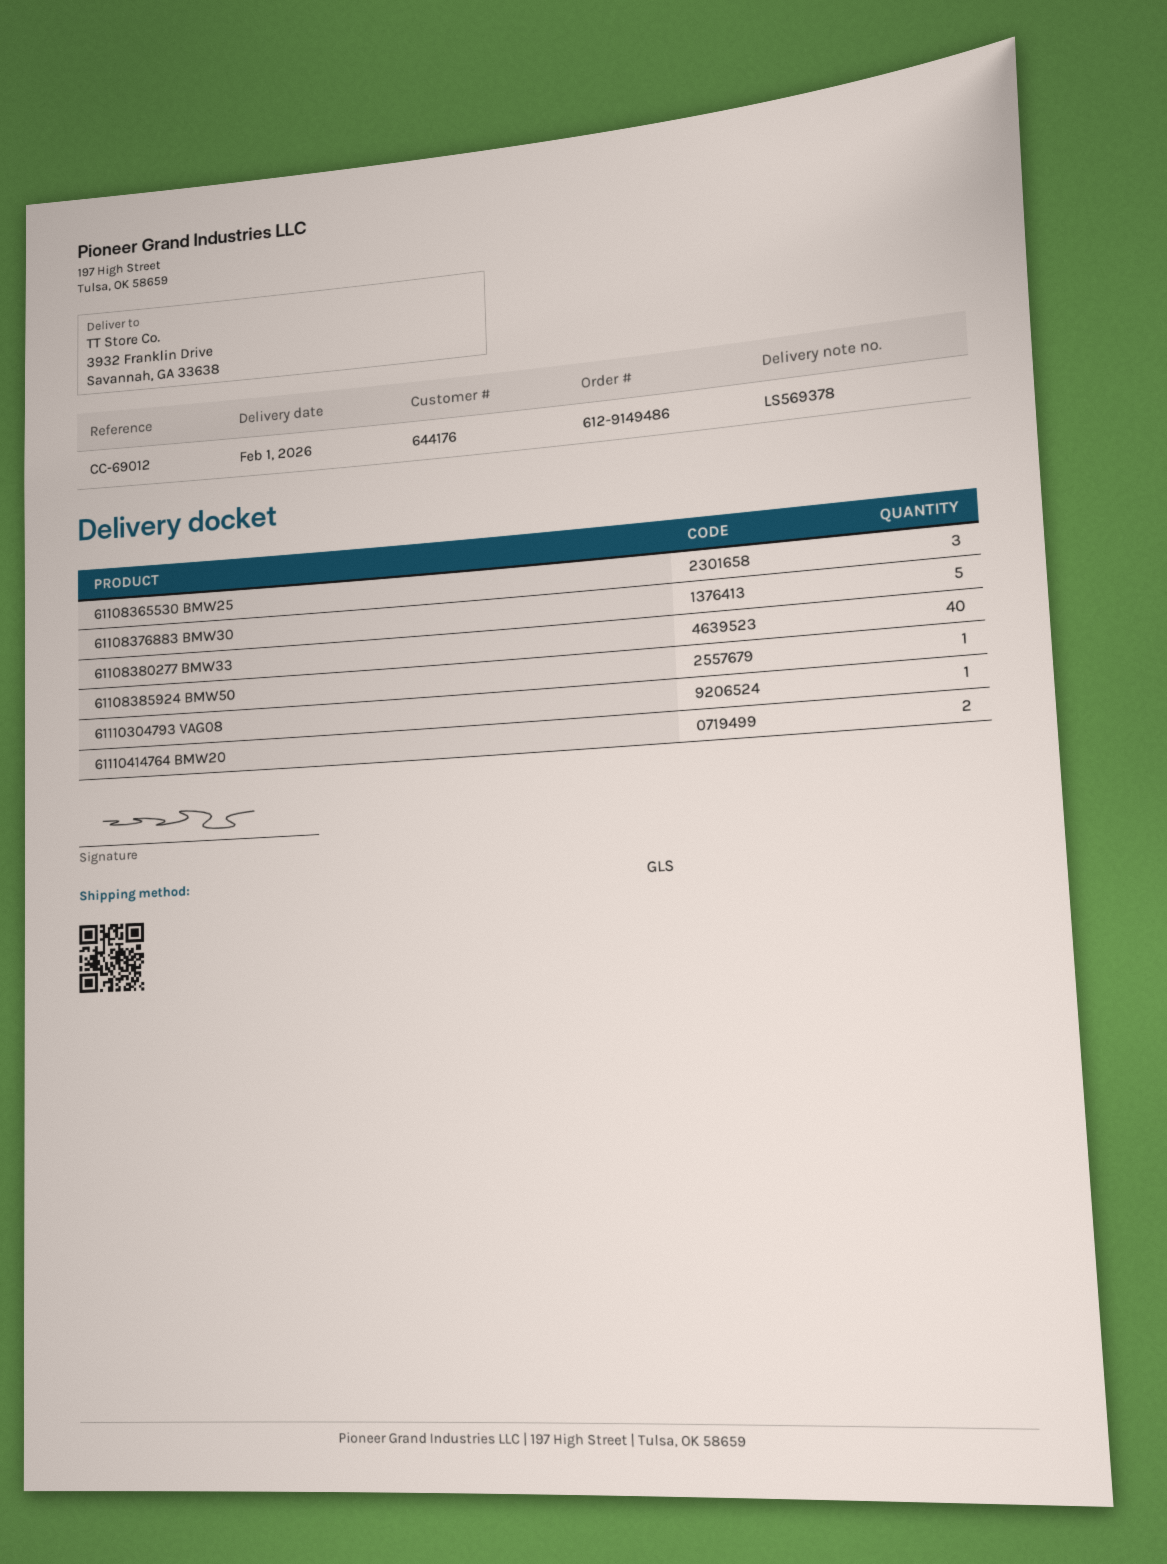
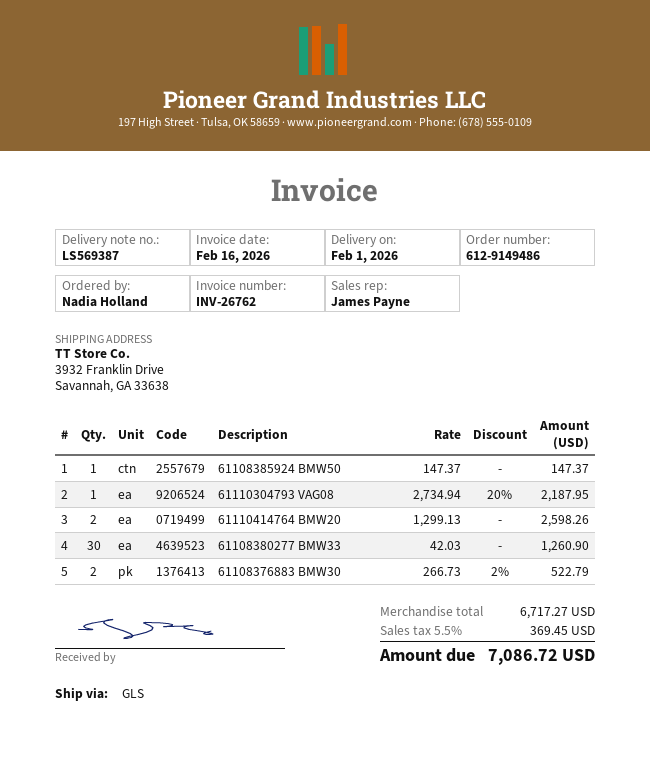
delivery note number: LS569378 -> LS569387
61108365530 BMW25: 3 -> none
61108376883 BMW30: 5 -> 2
61108380277 BMW33: 40 -> 30

